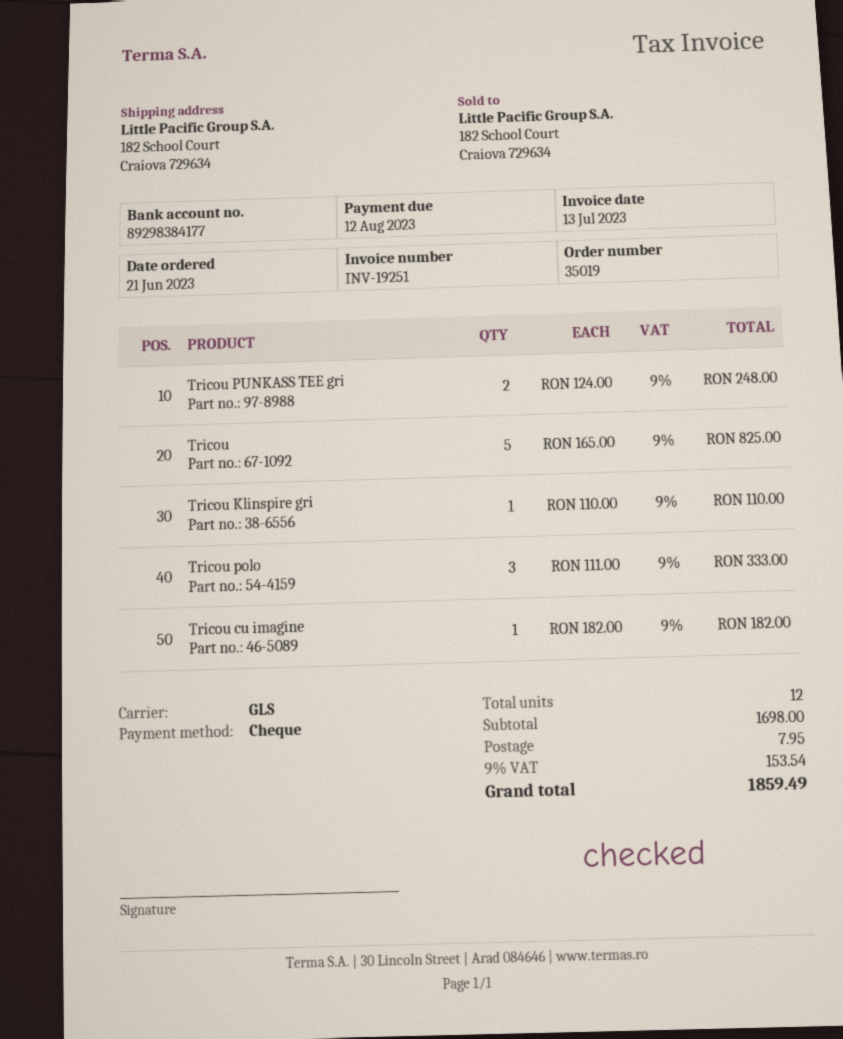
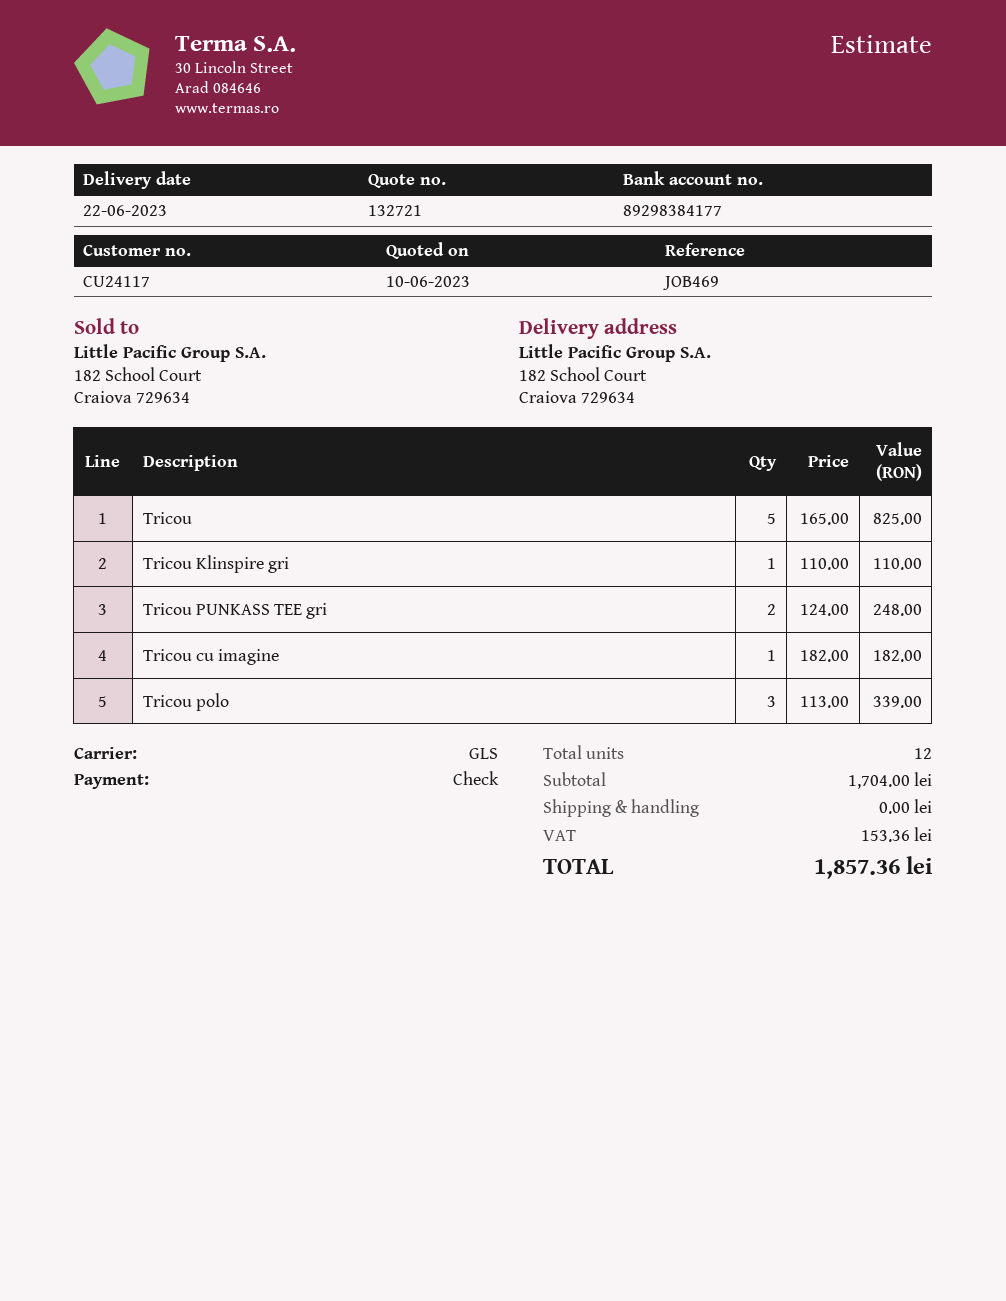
Tricou polo: 3 x 111.00 = 333.00 -> 3 x 113.00 = 339.00
subtotal: 1698.00 -> 1704.00
shipping: 7.95 -> 0.00
tax: 153.54 -> 153.36
total: 1859.49 -> 1857.36

